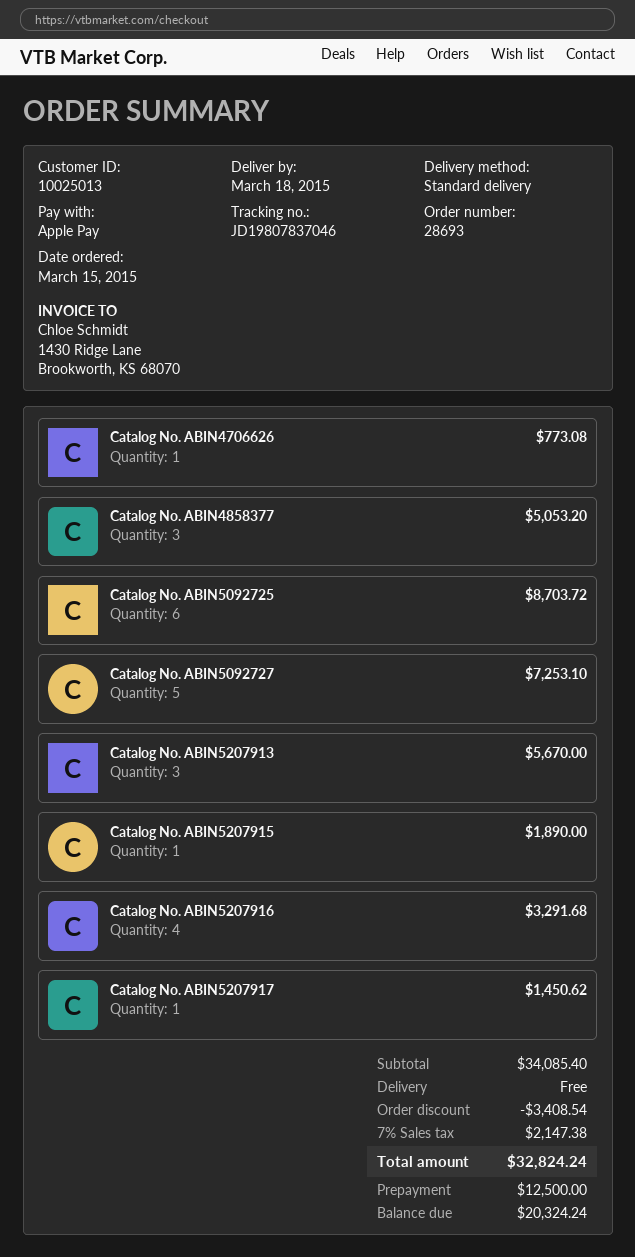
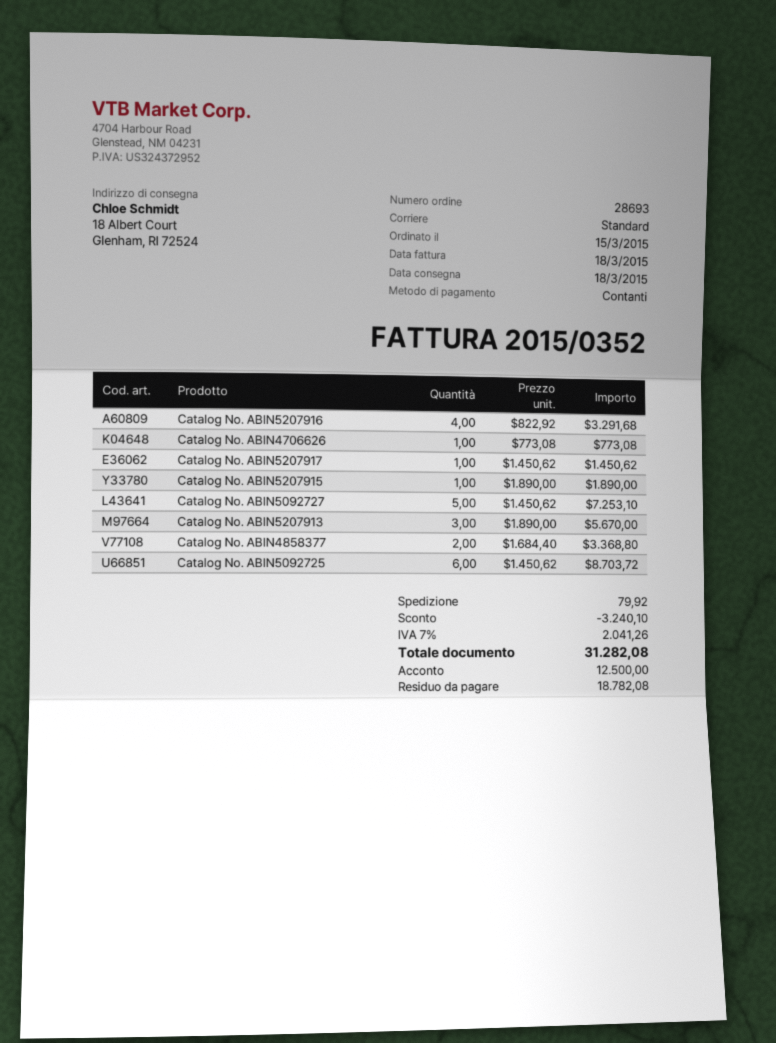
payment method: Apple Pay -> cash
Catalog No. ABIN4858377: 3 for 5053.20 -> 2 for 3368.80
discount: 3408.54 -> 3240.10
shipping: 0.00 -> 79.92
tax: 7% = 2147.38 -> 7% = 2041.26
total: 32824.24 -> 31282.08
balance: 20324.24 -> 18782.08

